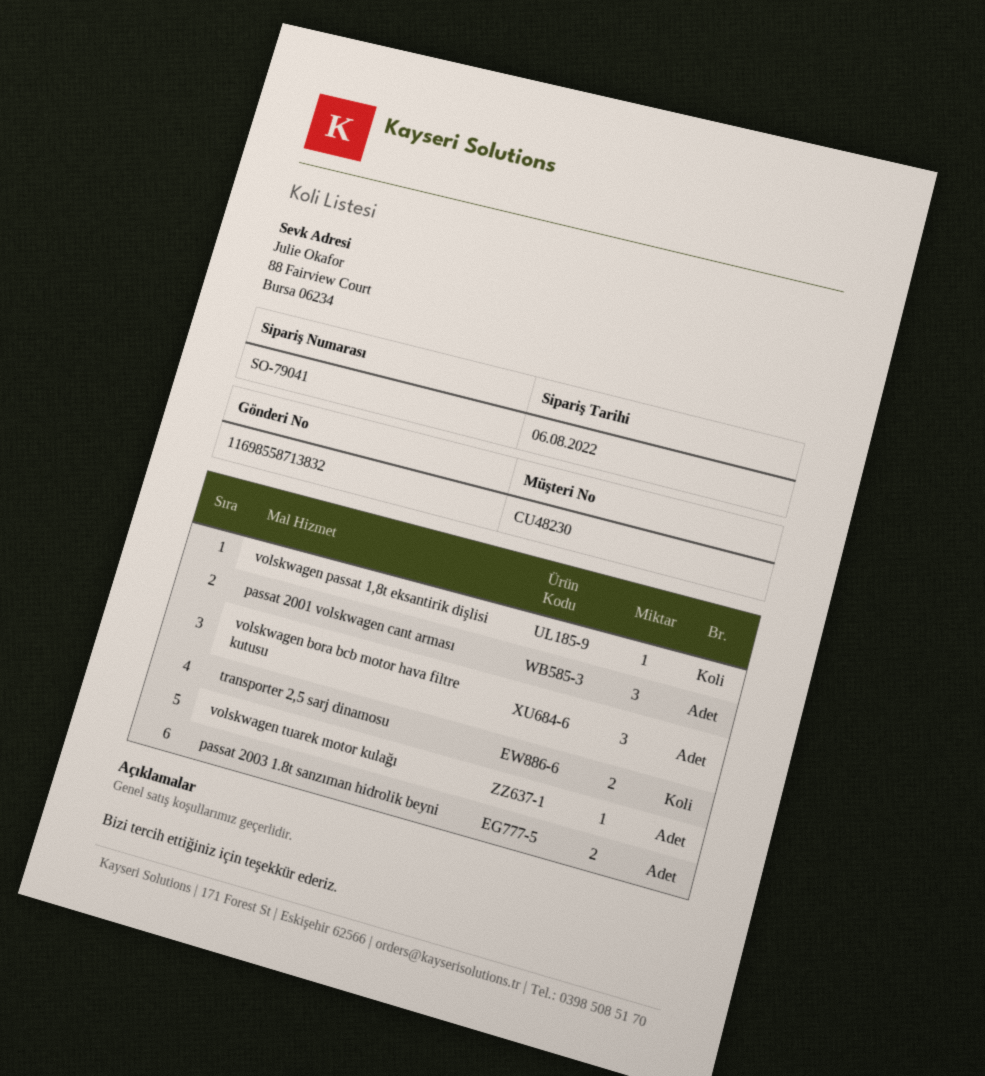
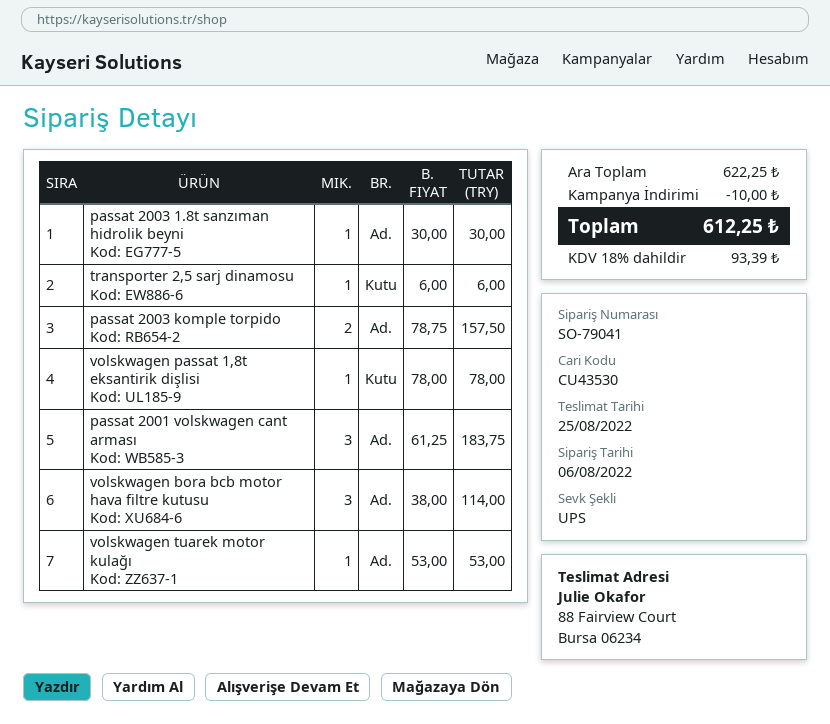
customer number: CU48230 -> CU43530
transporter 2,5 sarj dinamosu: 2 -> 1
passat 2003 1.8t sanzıman hidrolik beyni: 2 -> 1
passat 2003 komple torpido: none -> 2

